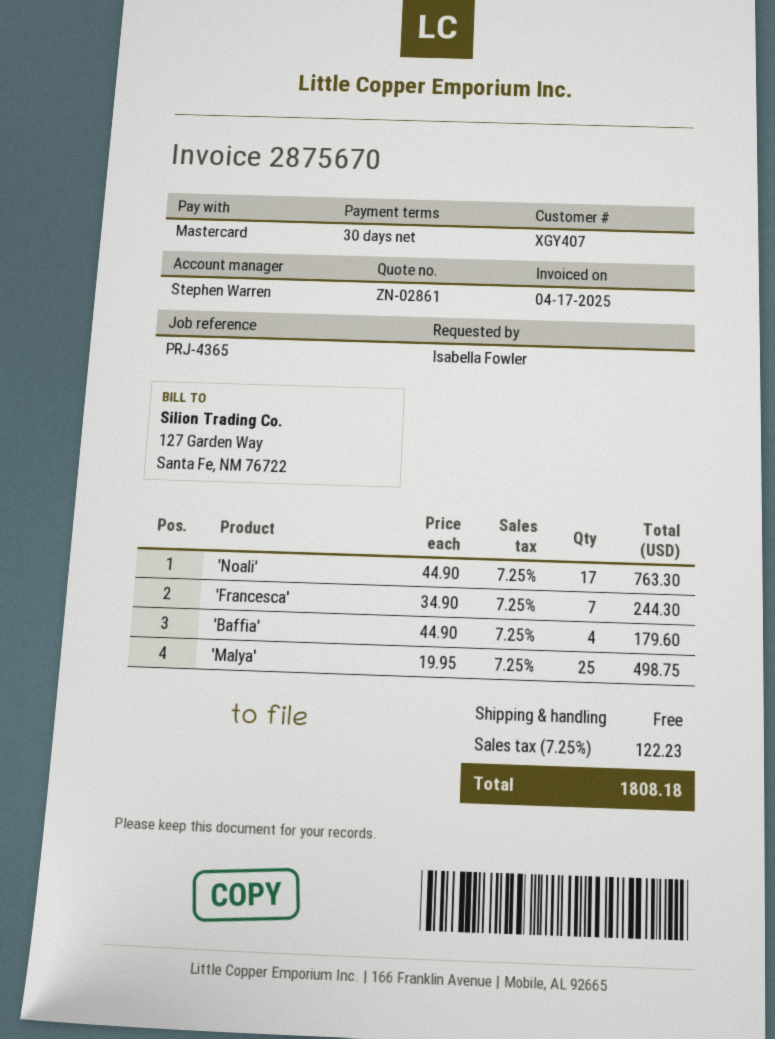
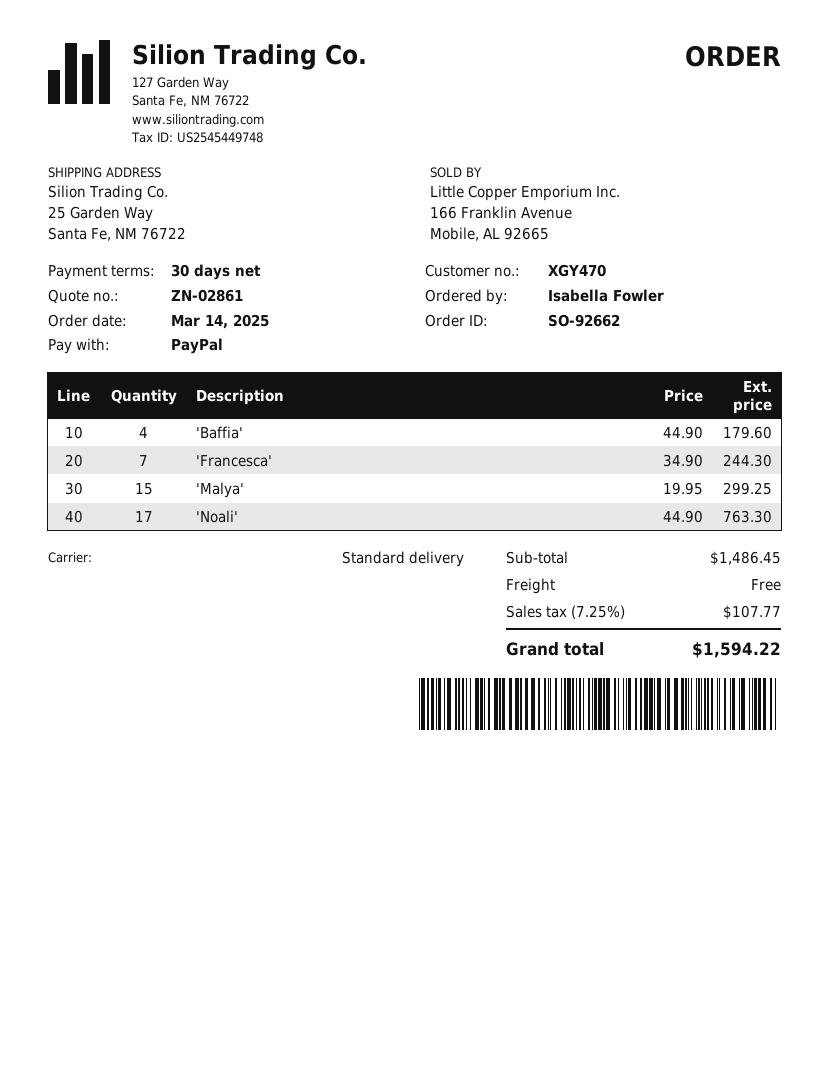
customer number: XGY407 -> XGY470
payment method: Mastercard -> PayPal
'Malya': 25 x 19.95 = 498.75 -> 15 x 19.95 = 299.25
tax: 7.25% = 122.23 -> 7.25% = 107.77
total: 1808.18 -> 1594.22

